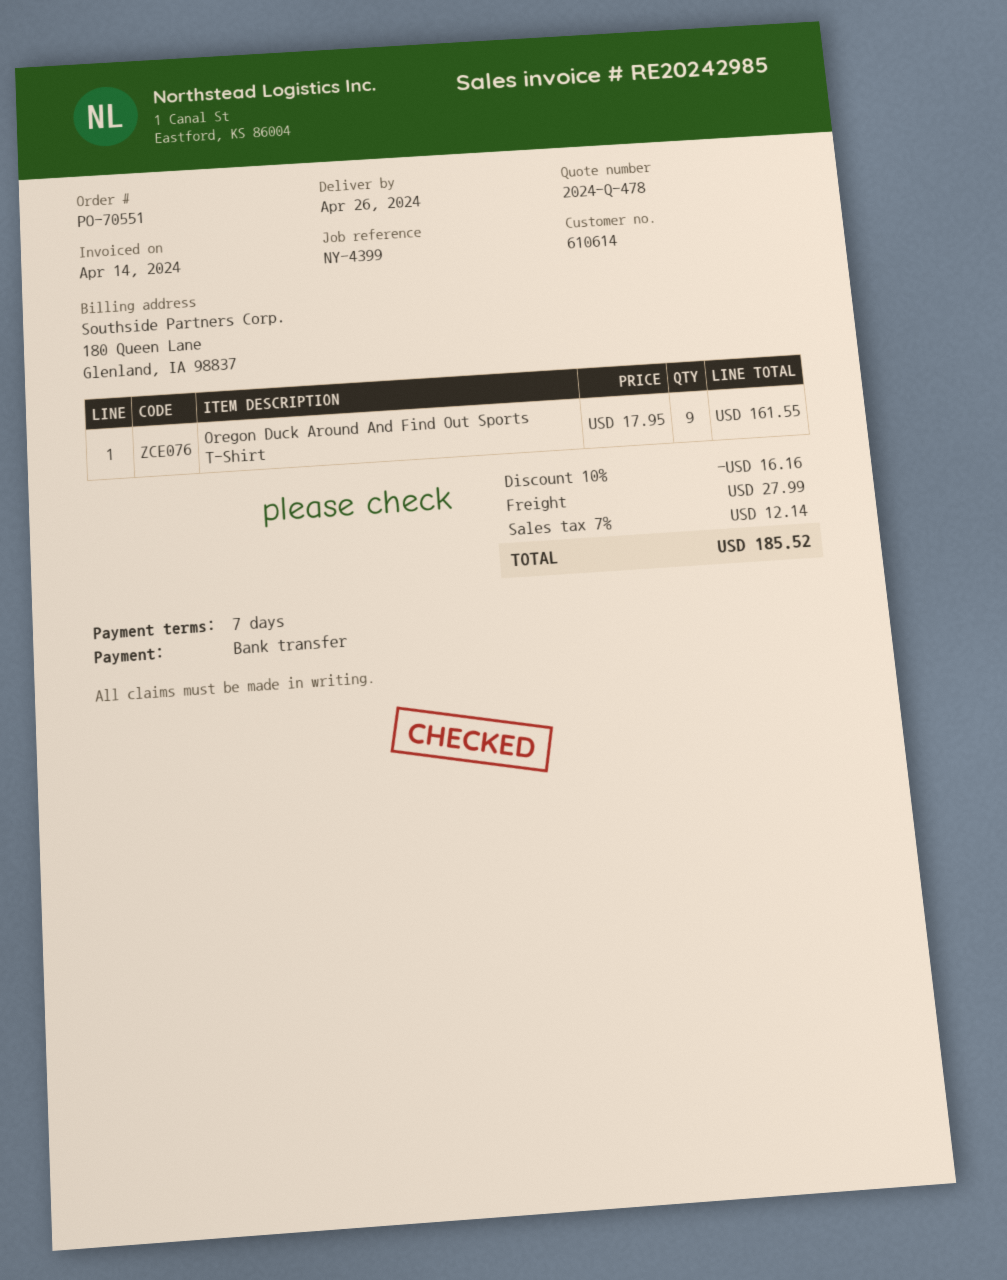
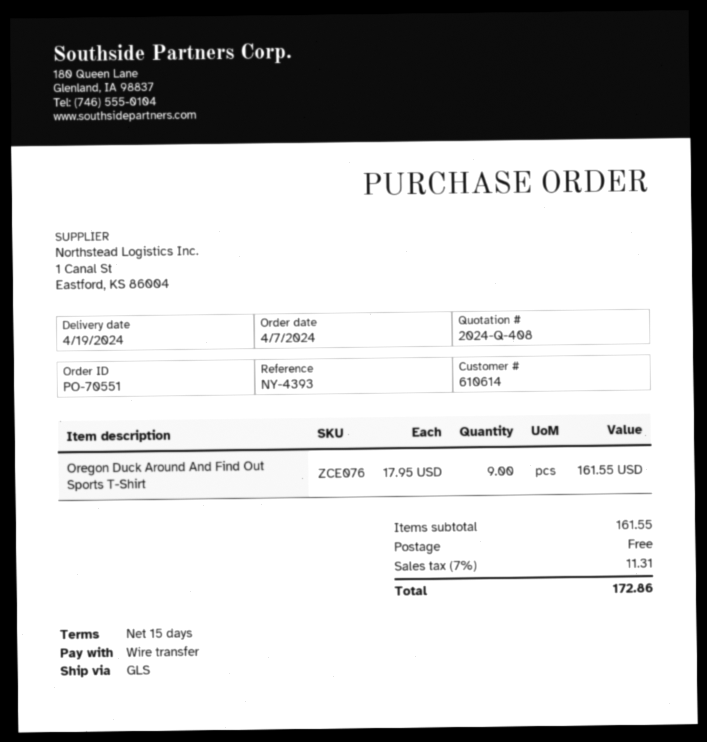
quote number: 2024-Q-478 -> 2024-Q-408
delivery date: 2024-04-26 -> 2024-04-19
payment terms: 7 days -> 15 days
reference: NY-4399 -> NY-4393
discount: 10% = 16.16 -> none
shipping: 27.99 -> 0.00
tax: 7% = 12.14 -> 7% = 11.31
total: 185.52 -> 172.86

